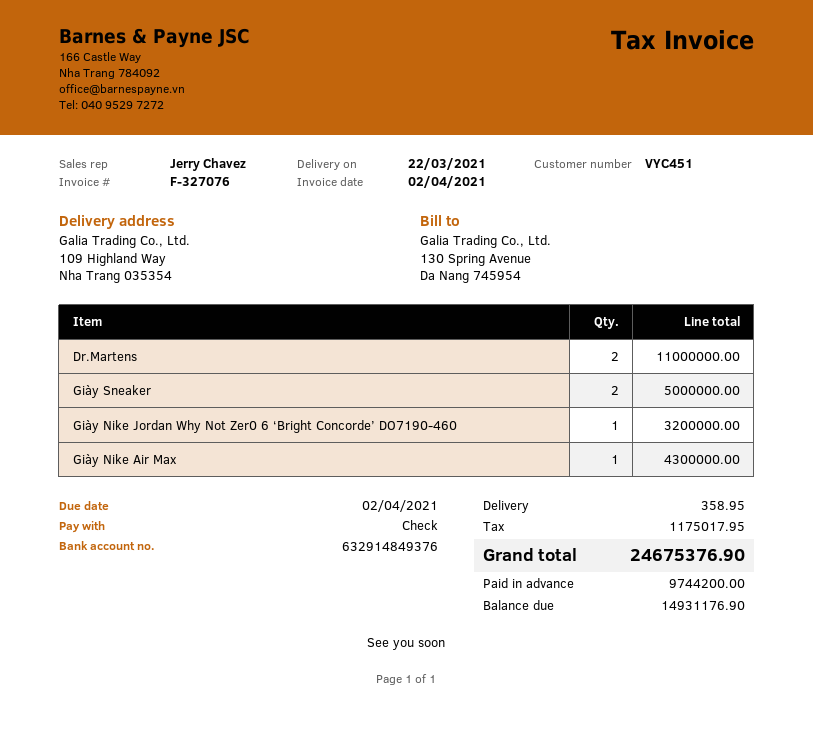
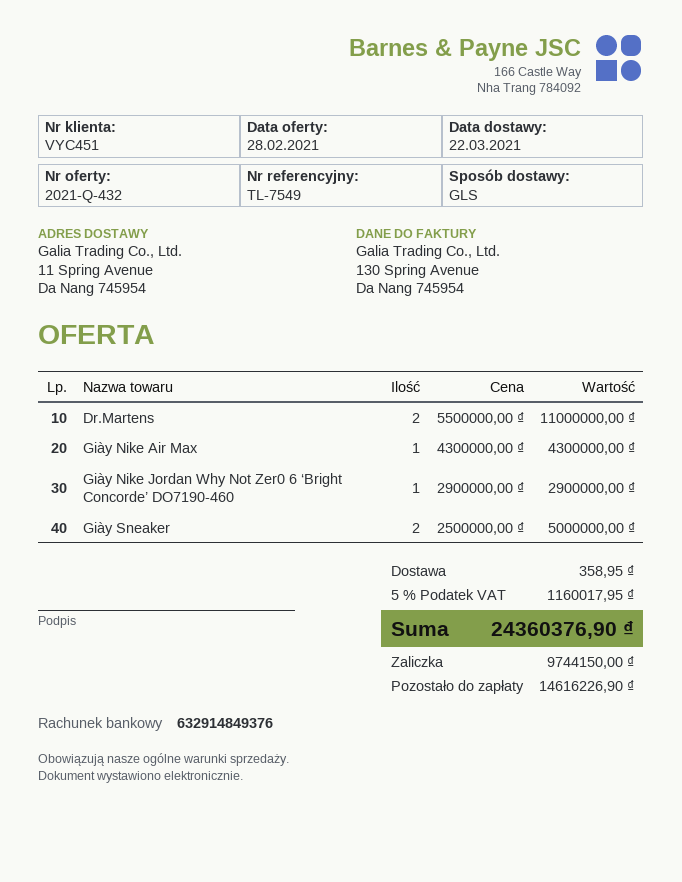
ship to: 109 Highland Way, Nha Trang 035354 -> 11 Spring Avenue, Da Nang 745954
Giày Nike Jordan Why Not Zer0 6 ‘Bright Concorde’ DO7190-460: 1 for 3200000.00 -> 1 for 2900000.00
tax: 1175017.95 -> 1160017.95
total: 24675376.90 -> 24360376.90
deposit: 9744200.00 -> 9744150.00
balance: 14931176.90 -> 14616226.90

